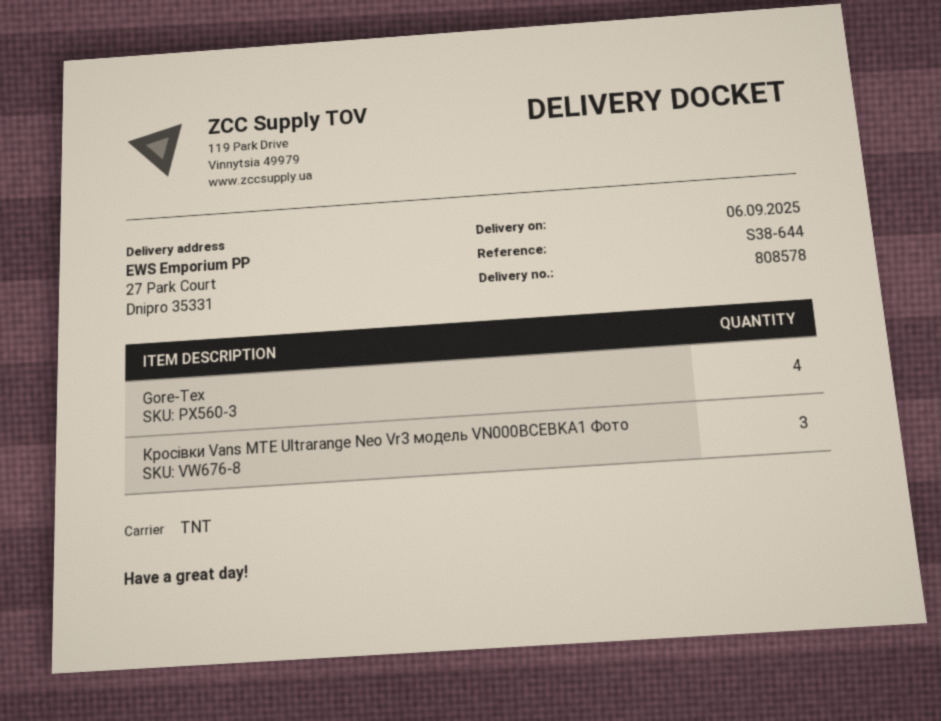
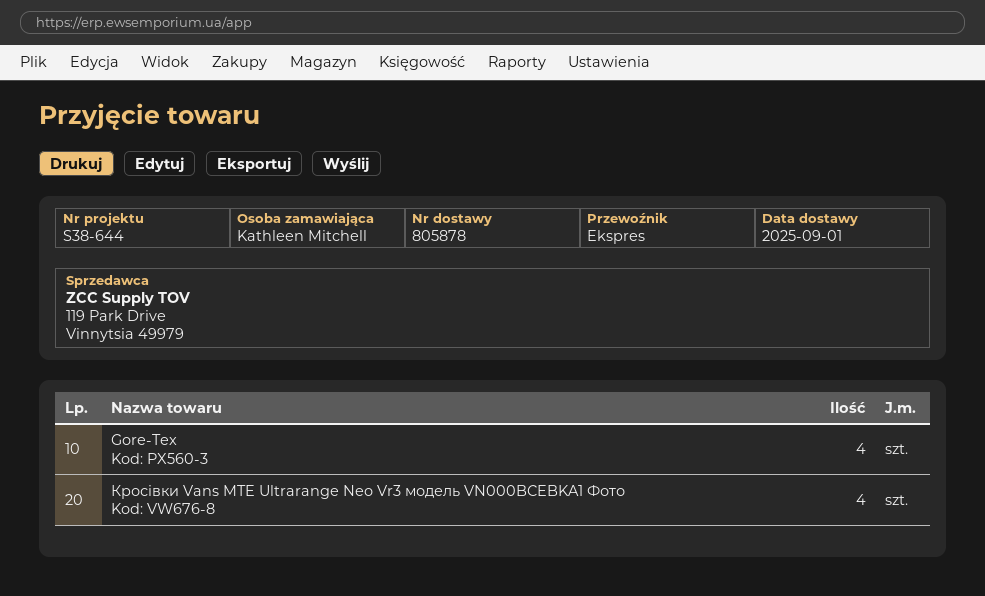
delivery note number: 808578 -> 805878
delivery date: 2025-09-06 -> 2025-09-01
shipping method: TNT -> express
Кросівки Vans MTE Ultrarange Neo Vr3 модель VN000BCEBKA1 Фото: 3 -> 4

